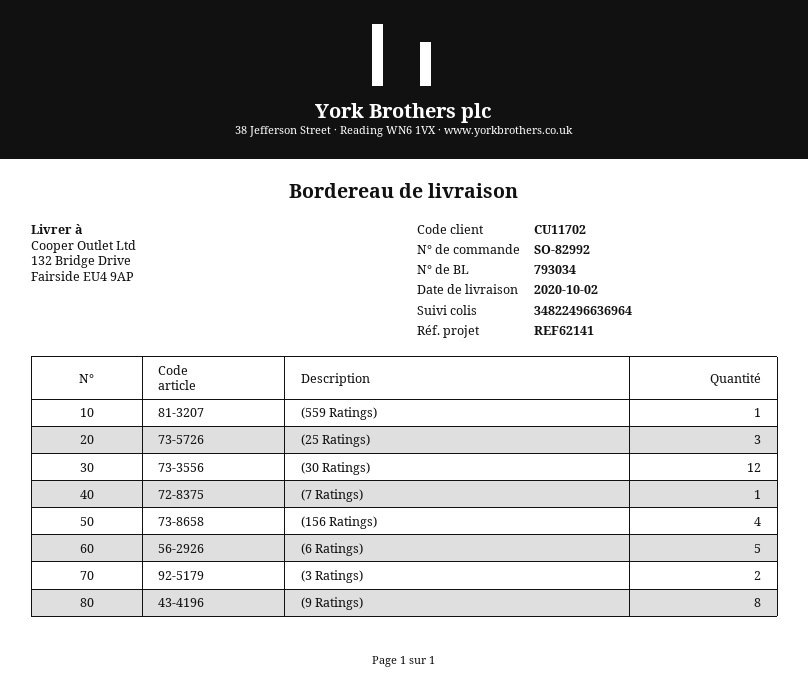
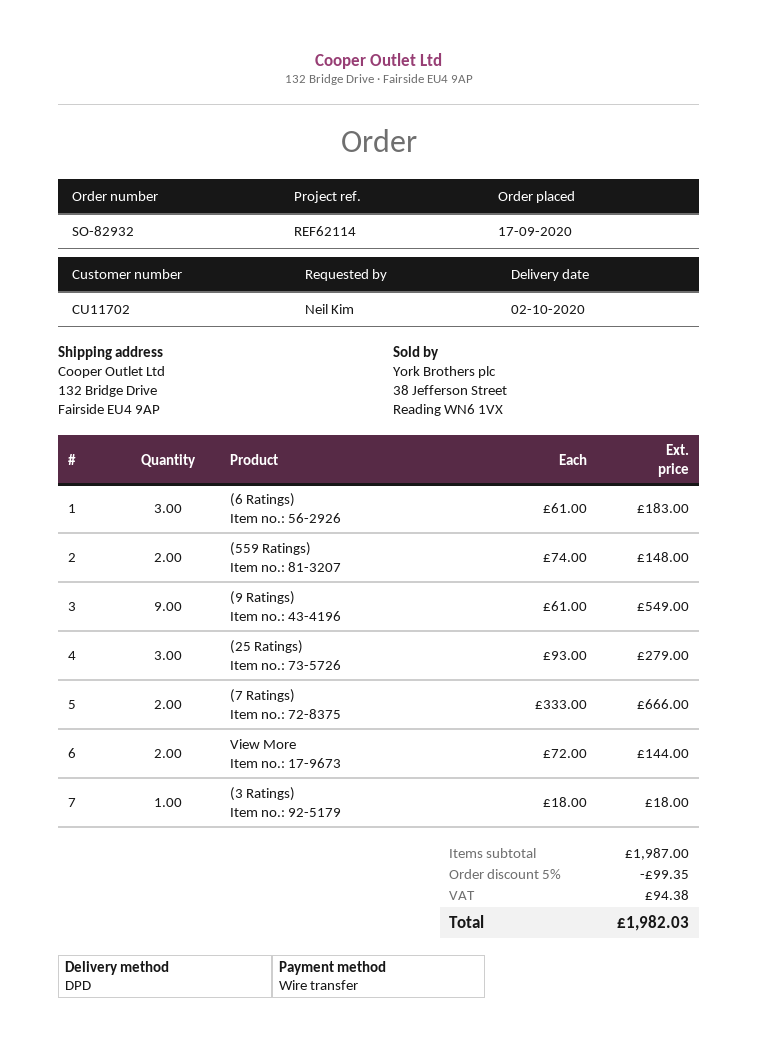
order number: SO-82992 -> SO-82932
reference: REF62141 -> REF62114
(559 Ratings): 1 -> 2
(30 Ratings): 12 -> none
(7 Ratings): 1 -> 2
(156 Ratings): 4 -> none
(6 Ratings): 5 -> 3
(3 Ratings): 2 -> 1
(9 Ratings): 8 -> 9
View More: none -> 2

